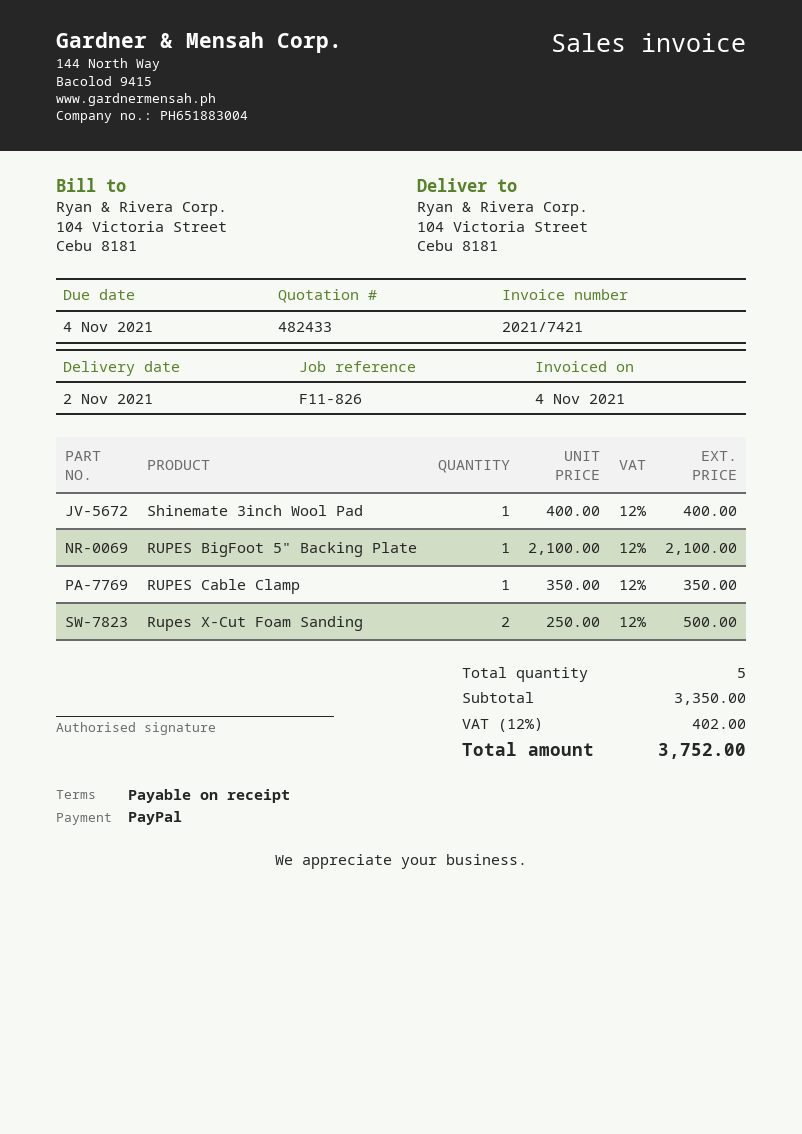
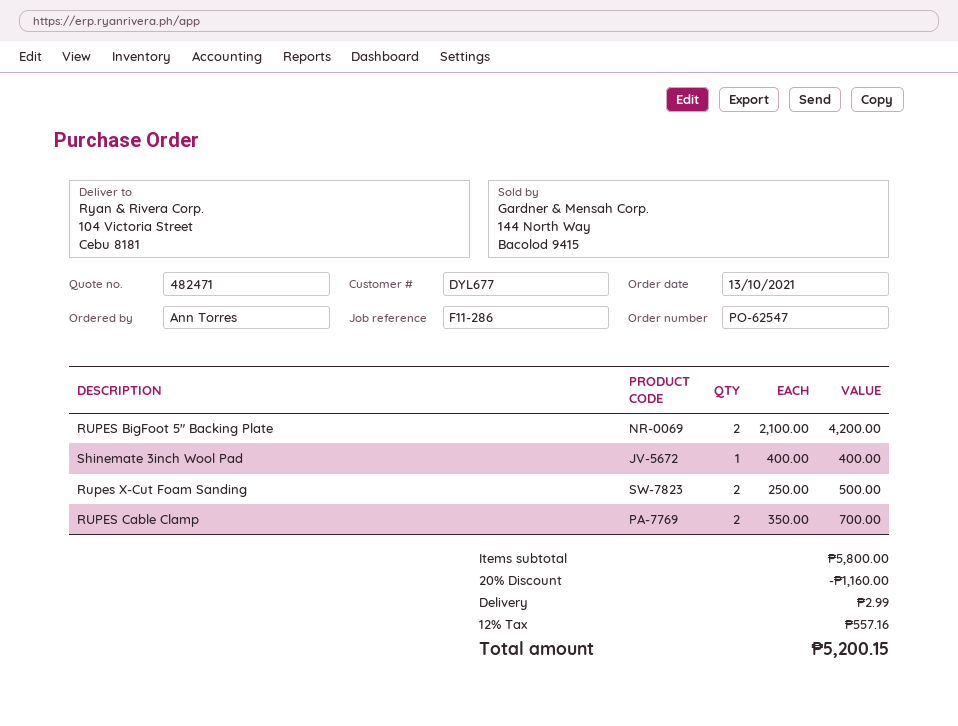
quote number: 482433 -> 482471
reference: F11-826 -> F11-286
RUPES BigFoot 5" Backing Plate: 1 x 2100.00 = 2100.00 -> 2 x 2100.00 = 4200.00
RUPES Cable Clamp: 1 x 350.00 = 350.00 -> 2 x 350.00 = 700.00
subtotal: 3350.00 -> 5800.00
discount: none -> 20% = 1160.00
shipping: none -> 2.99
tax: 12% = 402.00 -> 12% = 557.16
total: 3752.00 -> 5200.15

